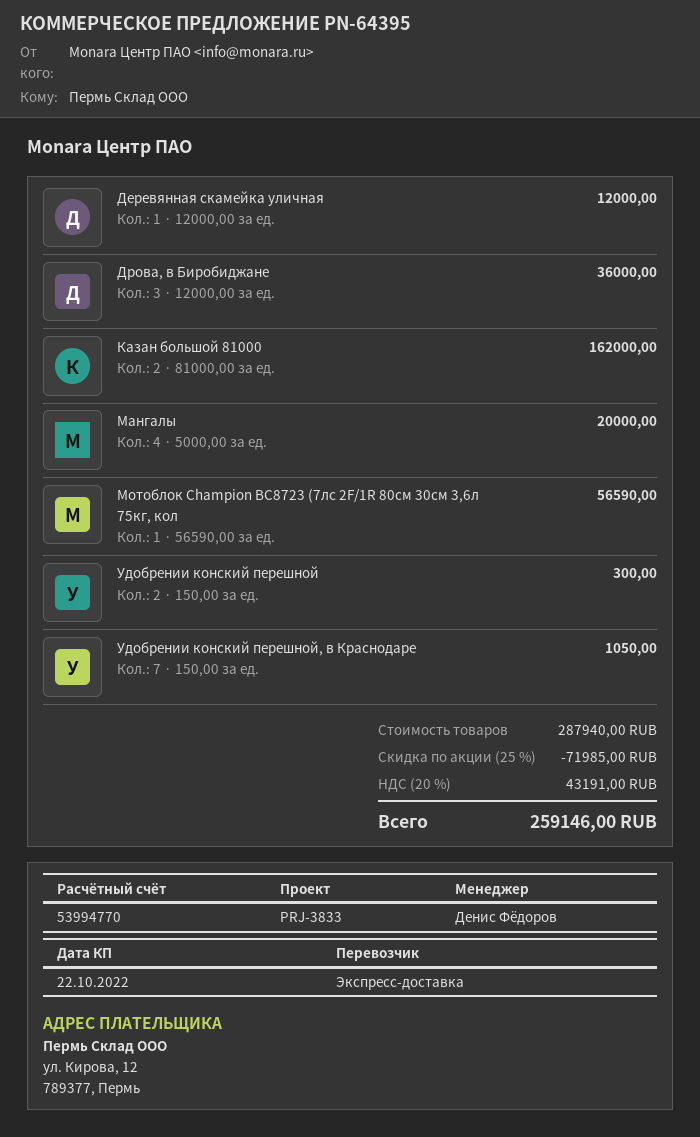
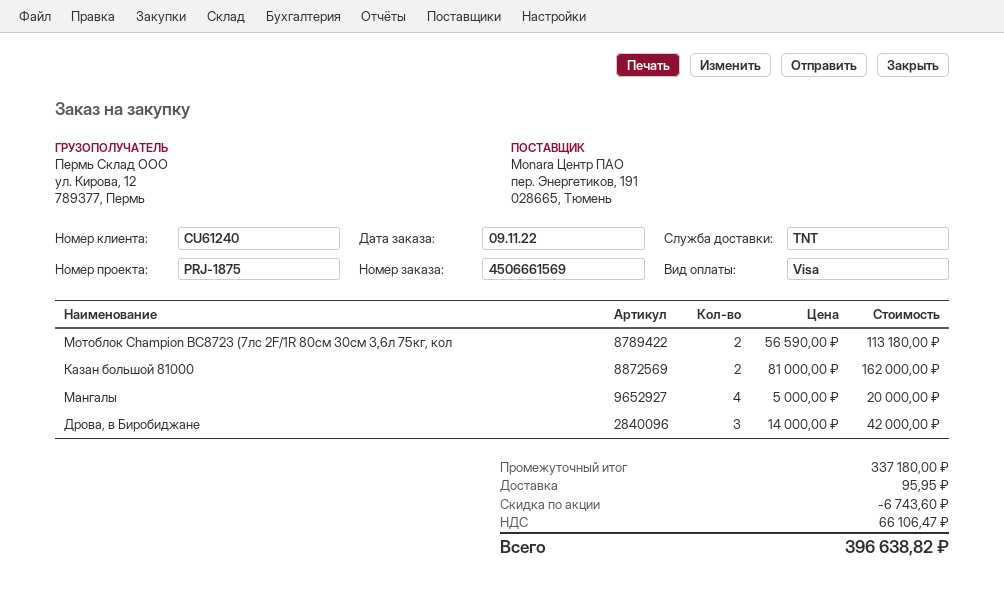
reference: PRJ-3833 -> PRJ-1875
shipping method: express -> TNT
Деревянная скамейка уличная: 1 x 12000.00 = 12000.00 -> none
Дрова, в Биробиджане: 3 x 12000.00 = 36000.00 -> 3 x 14000.00 = 42000.00
Мотоблок Champion ВС8723 (7лс 2F/1R 80см 30см 3,6л 75кг, кол: 1 x 56590.00 = 56590.00 -> 2 x 56590.00 = 113180.00
Удобрении конский перешной: 2 x 150.00 = 300.00 -> none
Удобрении конский перешной, в Краснодаре: 7 x 150.00 = 1050.00 -> none
subtotal: 287940.00 -> 337180.00
discount: 71985.00 -> 6743.60
shipping: none -> 95.95
tax: 43191.00 -> 66106.47
total: 259146.00 -> 396638.82

